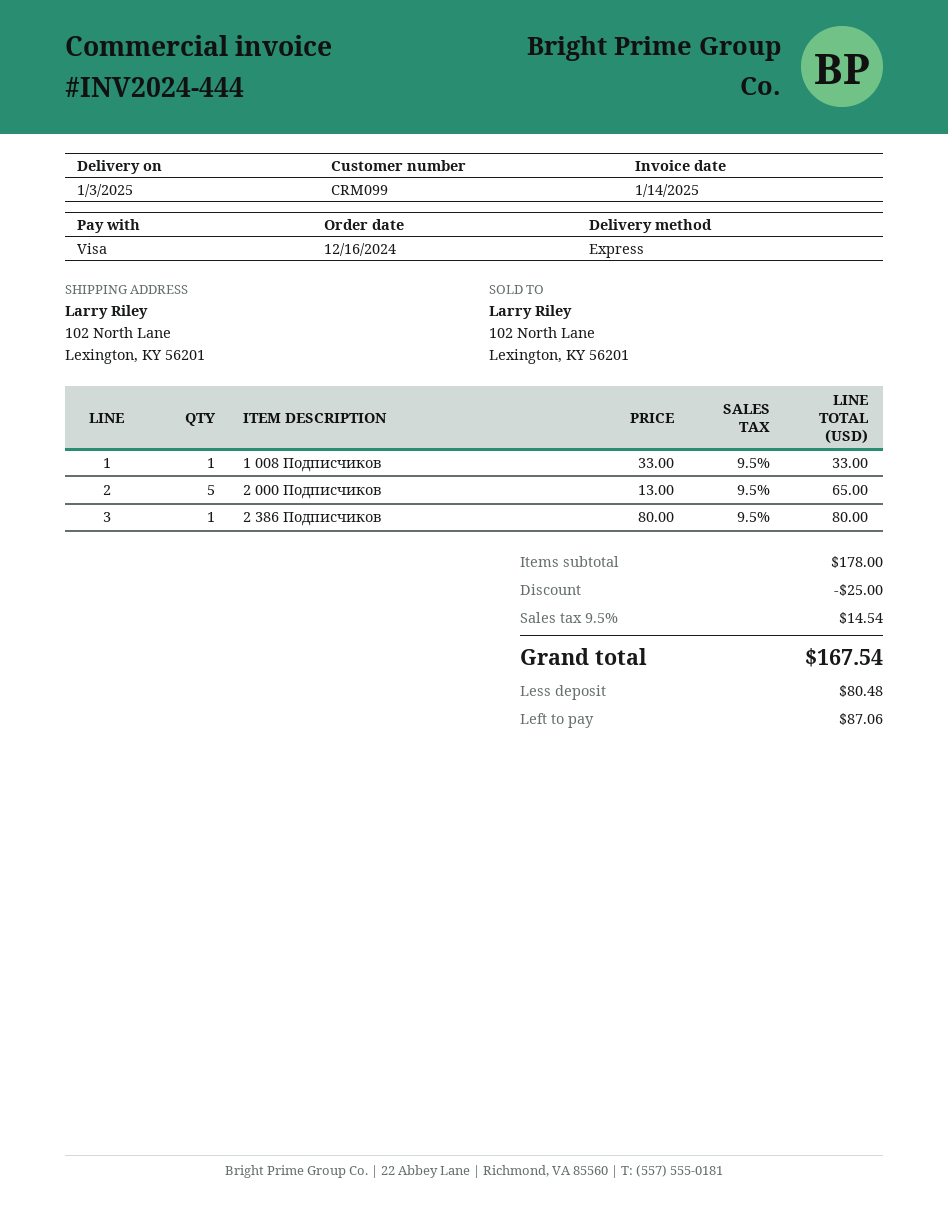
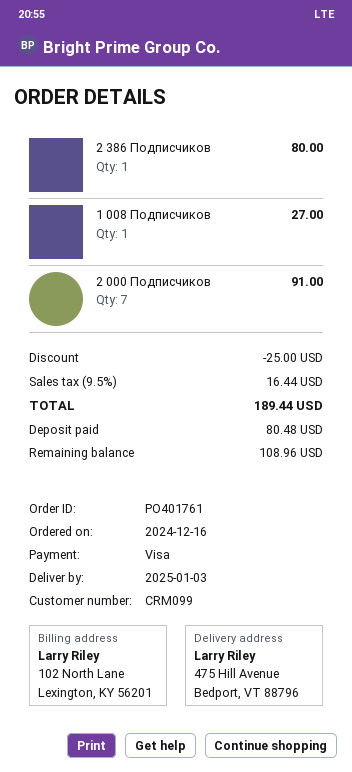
ship to: 102 North Lane, Lexington, KY 56201 -> 475 Hill Avenue, Bedport, VT 88796
1 008 Подписчиков: 1 for 33.00 -> 1 for 27.00
2 000 Подписчиков: 5 for 65.00 -> 7 for 91.00
tax: 9.5% = 14.54 -> 9.5% = 16.44
total: 167.54 -> 189.44
balance: 87.06 -> 108.96

